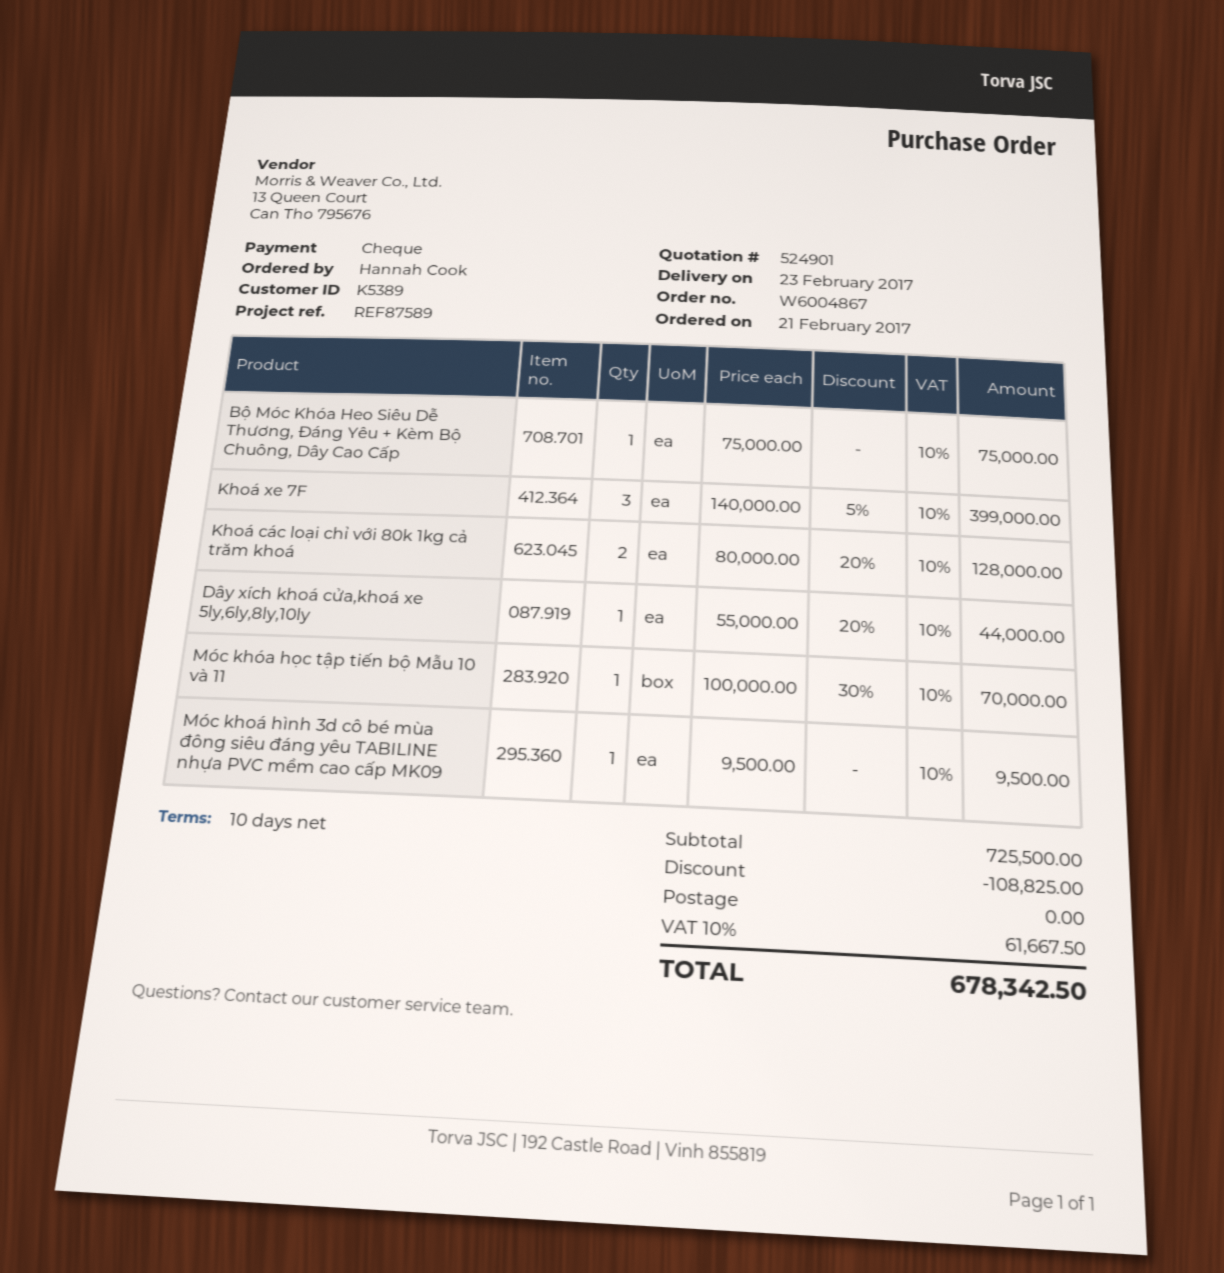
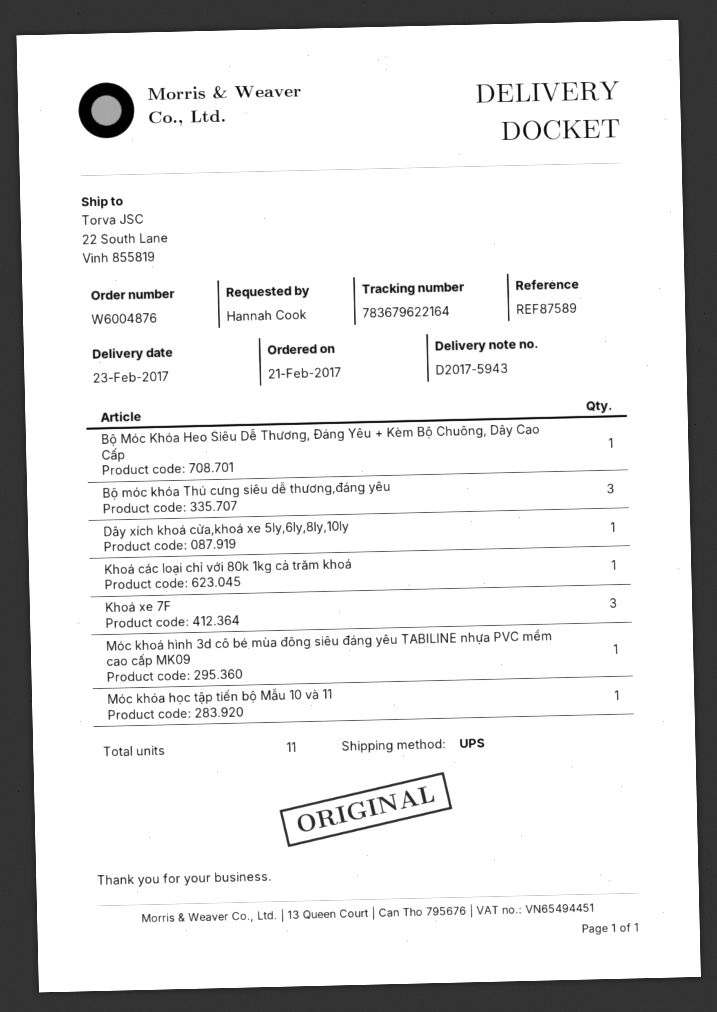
order number: W6004867 -> W6004876
Khoá các loại chỉ với 80k 1kg cả trăm khoá: 2 -> 1
Bộ móc khóa Thú cưng siêu dễ thương,đáng yêu: none -> 3

